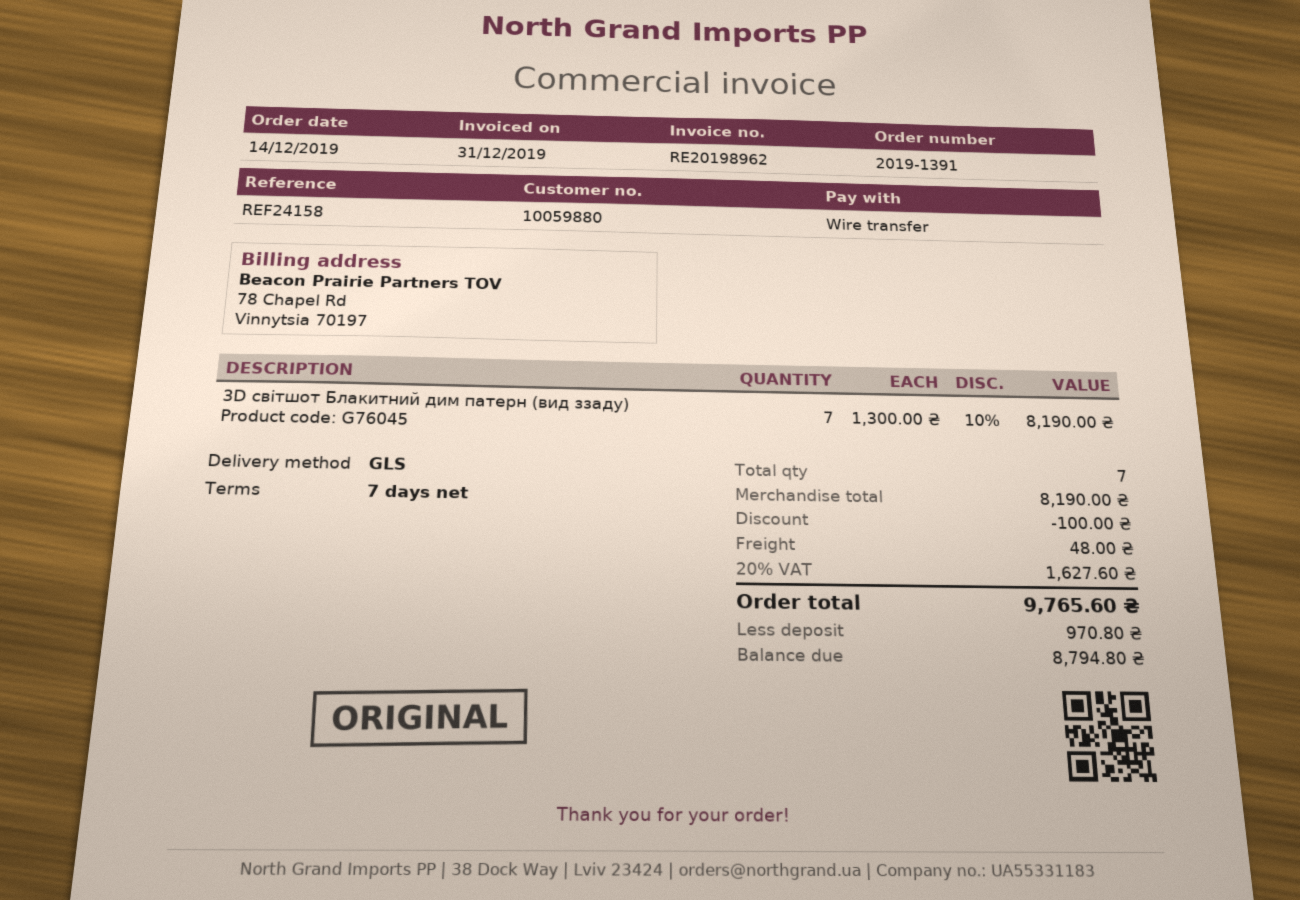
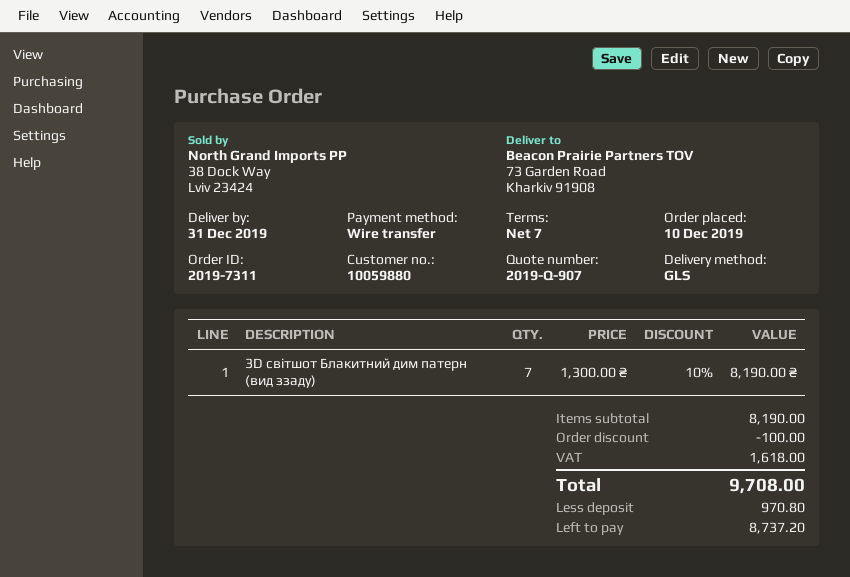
order number: 2019-1391 -> 2019-7311
order date: 2019-12-14 -> 2019-12-10
shipping: 48.00 -> none
tax: 1627.60 -> 1618.00
total: 9765.60 -> 9708.00
balance: 8794.80 -> 8737.20

